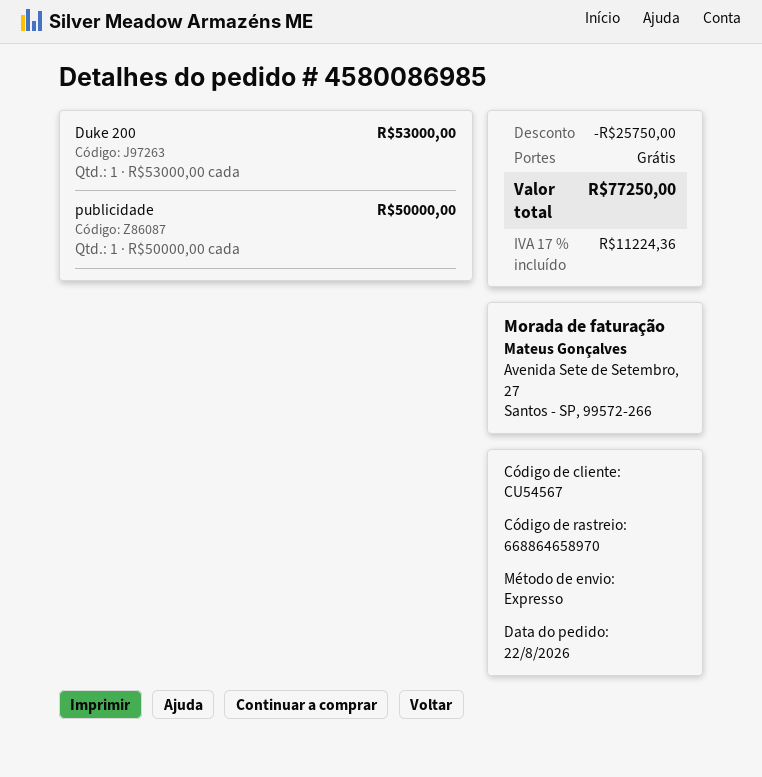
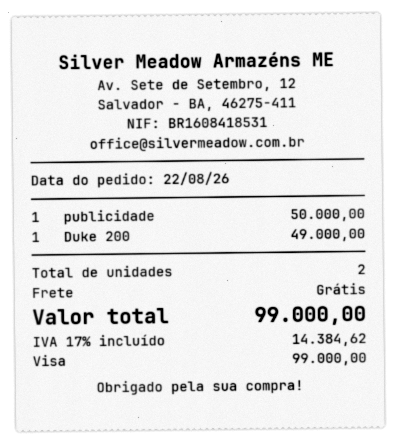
Duke 200: 1 x 53000.00 = 53000.00 -> 1 x 49000.00 = 49000.00
discount: 25750.00 -> none
tax: 17% = 11224.36 -> 17% = 14384.62
total: 77250.00 -> 99000.00

